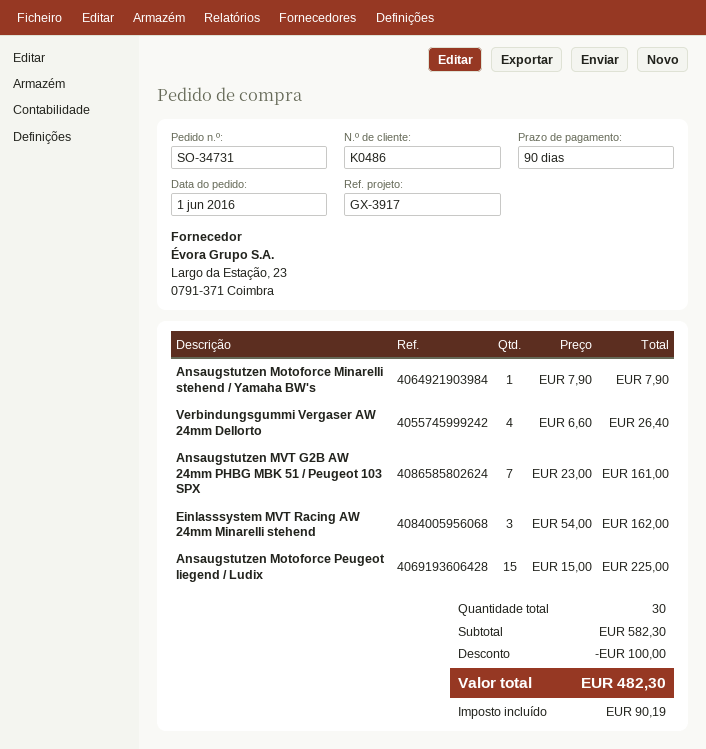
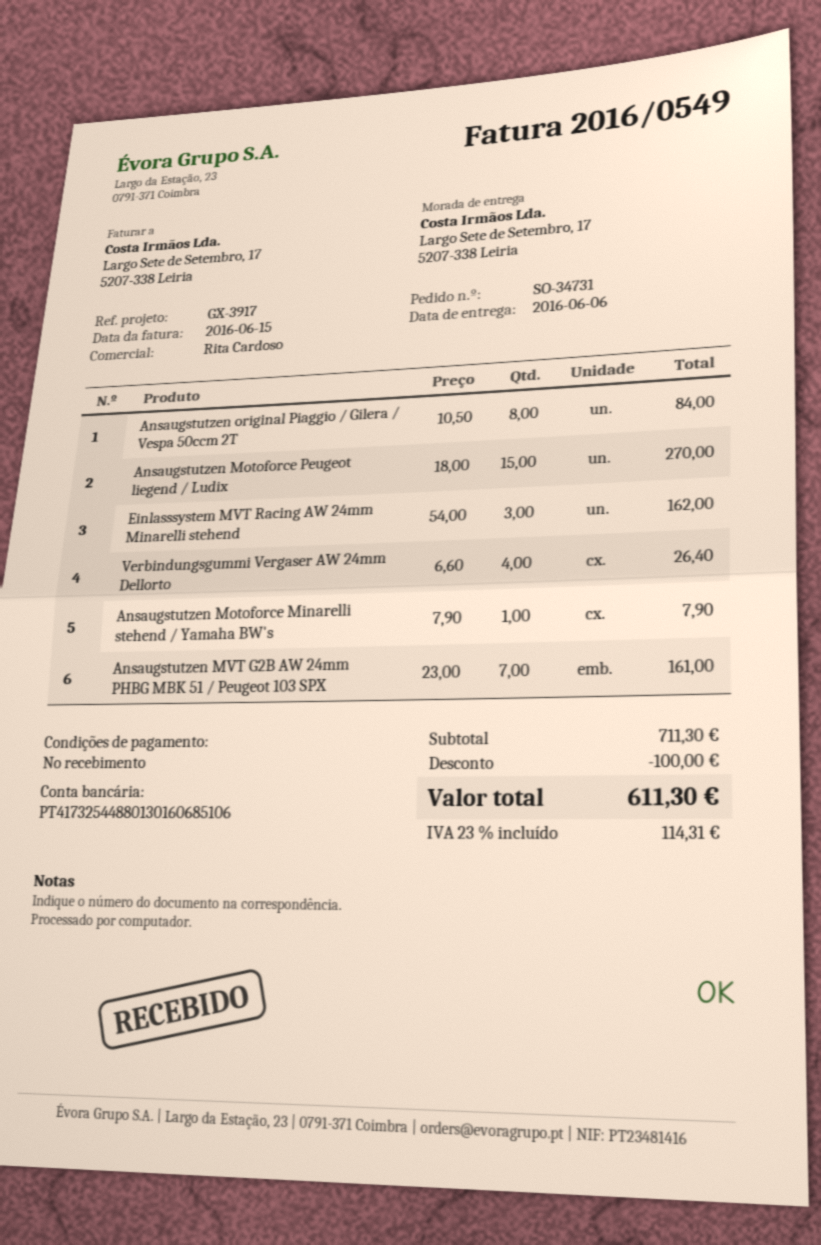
payment terms: 90 days -> on receipt
Ansaugstutzen Motoforce Peugeot liegend / Ludix: 15 x 15.00 = 225.00 -> 15 x 18.00 = 270.00
Ansaugstutzen original Piaggio / Gilera / Vespa 50ccm 2T: none -> 8 x 10.50 = 84.00
subtotal: 582.30 -> 711.30
tax: 90.19 -> 114.31
total: 482.30 -> 611.30

